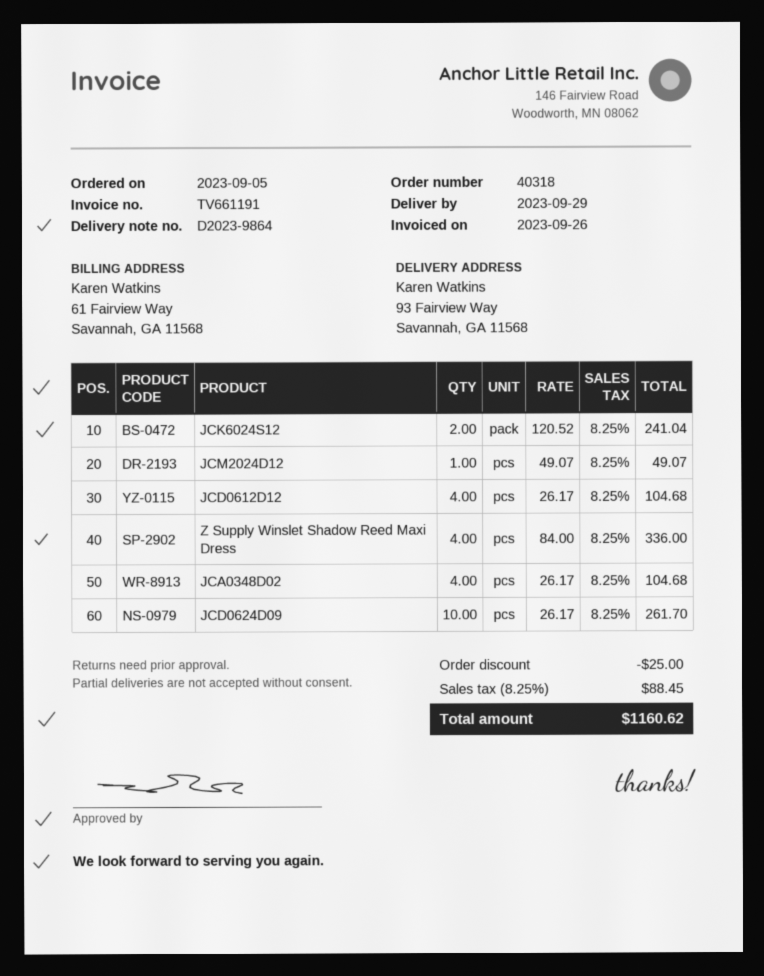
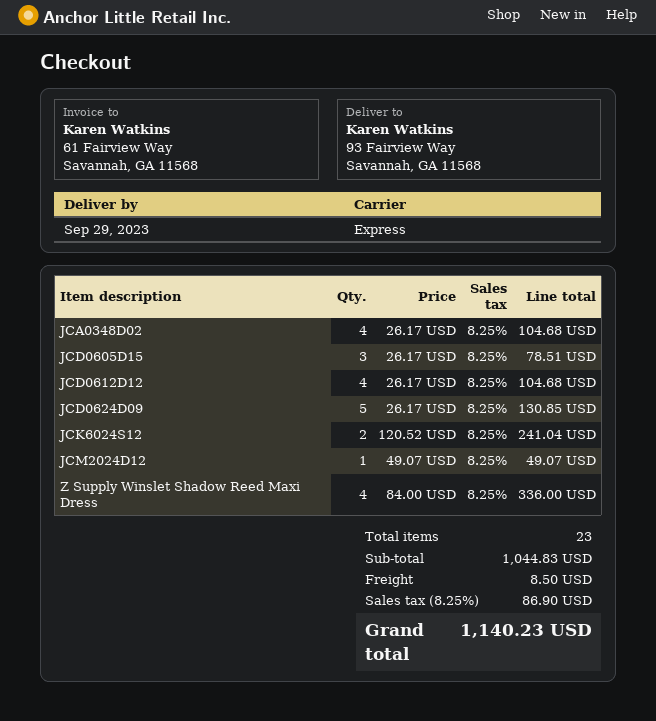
JCD0624D09: 10 x 26.17 = 261.70 -> 5 x 26.17 = 130.85
JCD0605D15: none -> 3 x 26.17 = 78.51
discount: 25.00 -> none
shipping: none -> 8.50
tax: 8.25% = 88.45 -> 8.25% = 86.90
total: 1160.62 -> 1140.23

